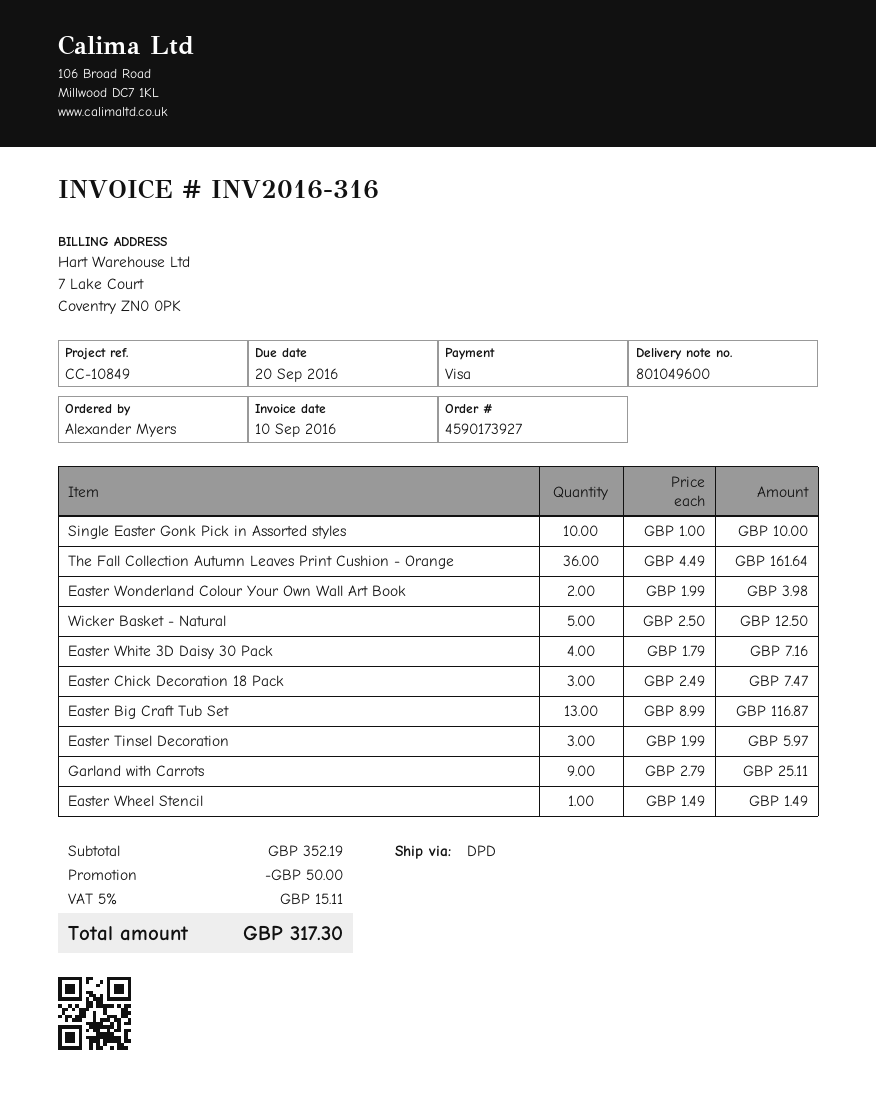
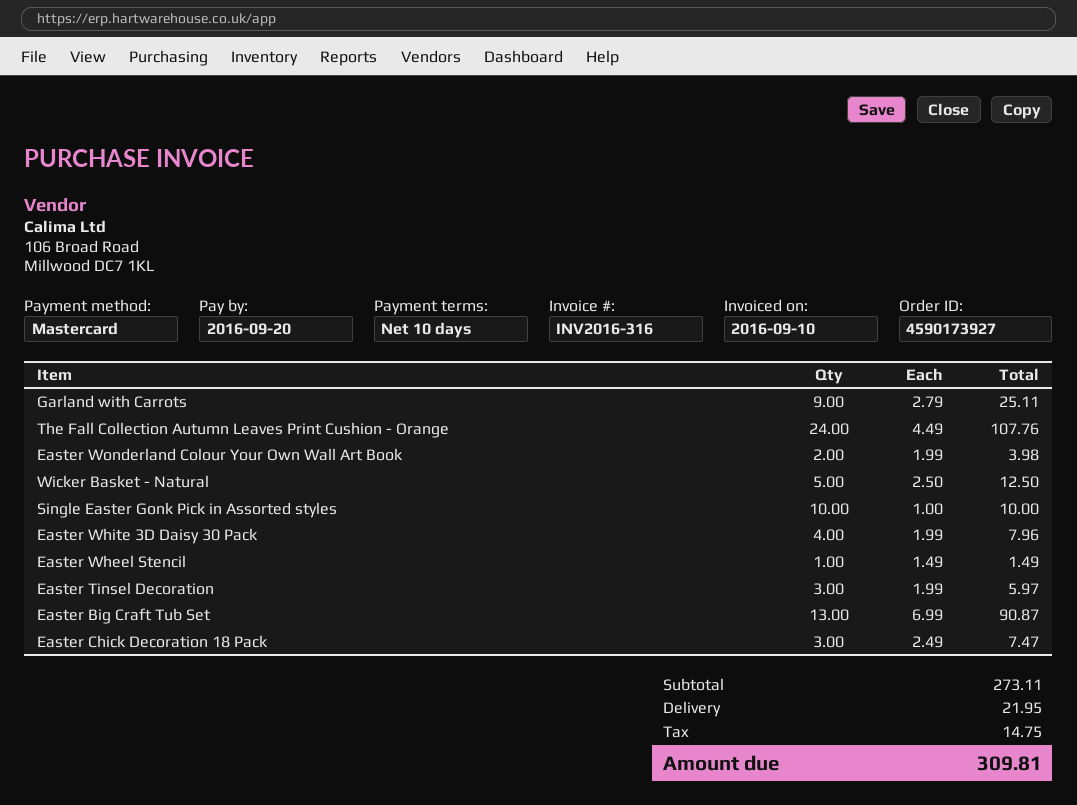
payment method: Visa -> Mastercard
The Fall Collection Autumn Leaves Print Cushion - Orange: 36 x 4.49 = 161.64 -> 24 x 4.49 = 107.76
Easter White 3D Daisy 30 Pack: 4 x 1.79 = 7.16 -> 4 x 1.99 = 7.96
Easter Big Craft Tub Set: 13 x 8.99 = 116.87 -> 13 x 6.99 = 90.87
subtotal: 352.19 -> 273.11
discount: 50.00 -> none
shipping: none -> 21.95
tax: 15.11 -> 14.75
total: 317.30 -> 309.81

